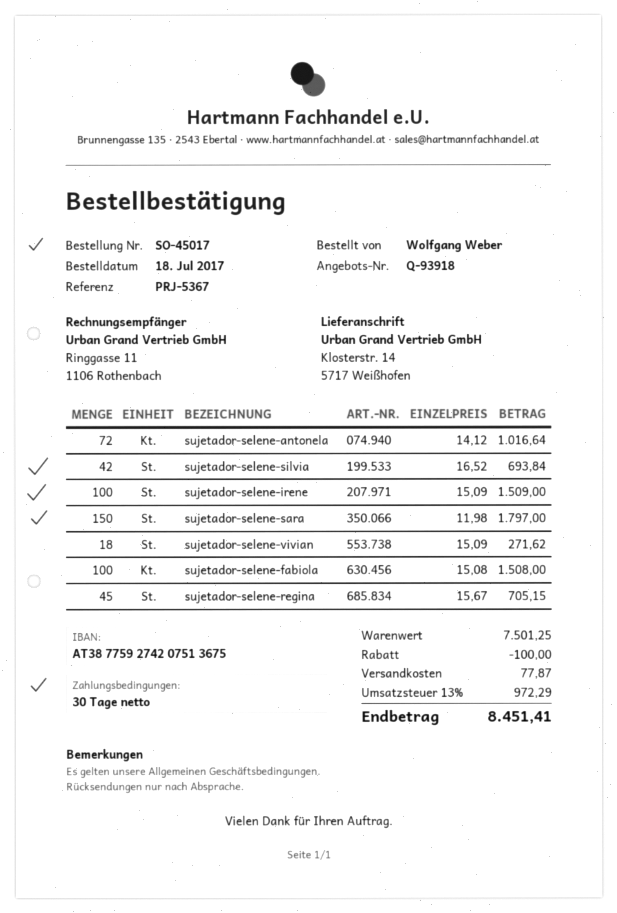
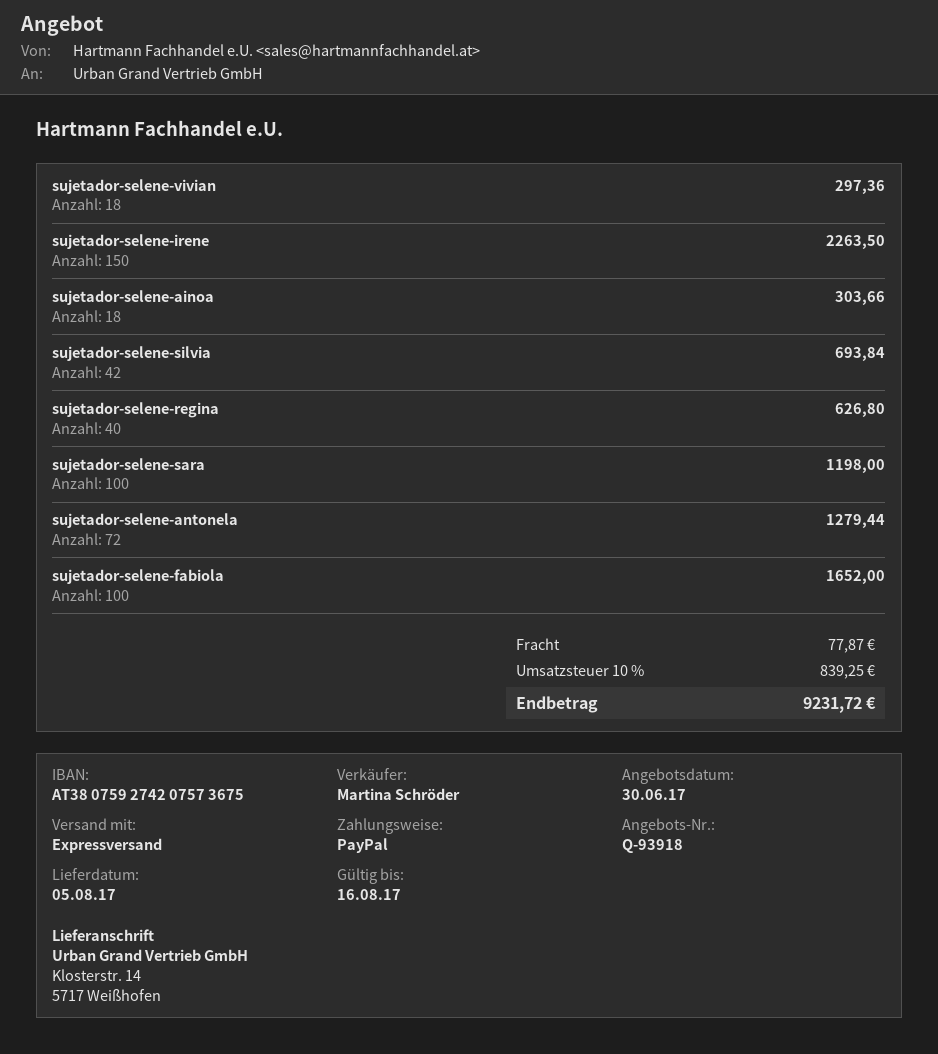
bank account: AT387759274207513675 -> AT380759274207573675
sujetador-selene-antonela: 72 for 1016.64 -> 72 for 1279.44
sujetador-selene-irene: 100 for 1509.00 -> 150 for 2263.50
sujetador-selene-sara: 150 for 1797.00 -> 100 for 1198.00
sujetador-selene-vivian: 18 for 271.62 -> 18 for 297.36
sujetador-selene-fabiola: 100 for 1508.00 -> 100 for 1652.00
sujetador-selene-regina: 45 for 705.15 -> 40 for 626.80
sujetador-selene-ainoa: none -> 18 for 303.66
discount: 100.00 -> none
tax: 13% = 972.29 -> 10% = 839.25
total: 8451.41 -> 9231.72

